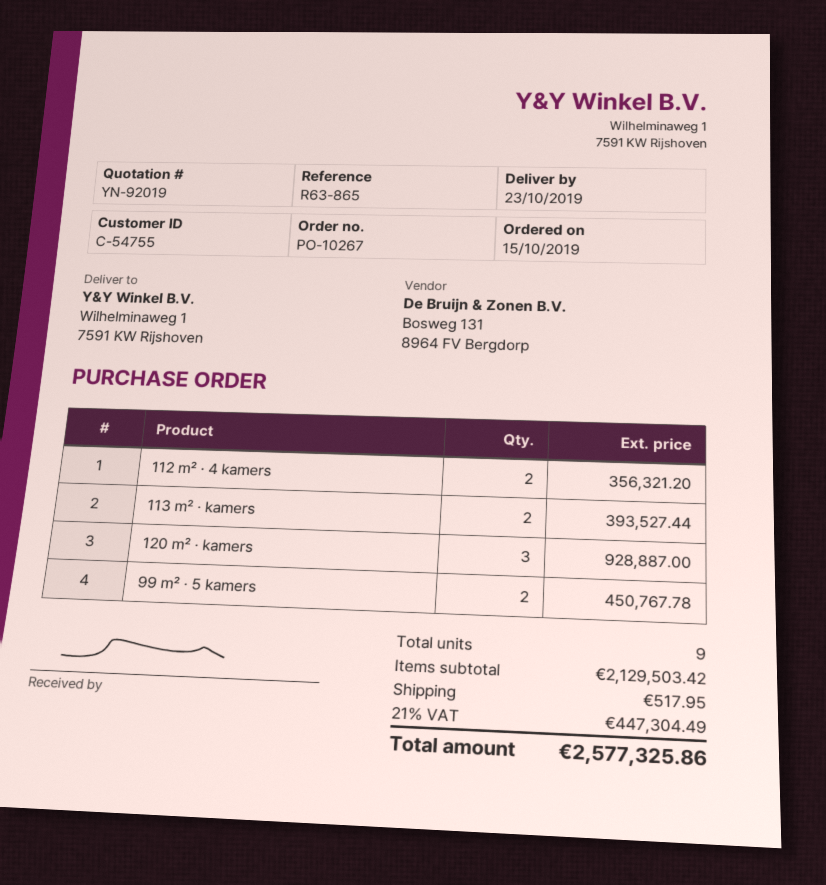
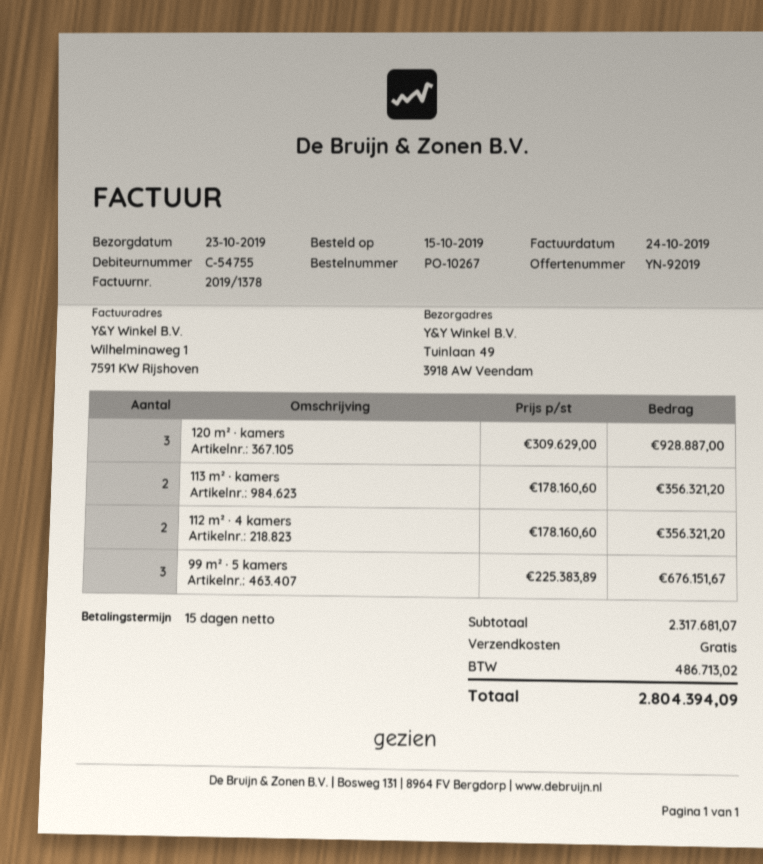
ship to: Wilhelminaweg 1, 7591 KW Rijshoven -> Tuinlaan 49, 3918 AW Veendam
113 m² · kamers: 2 for 393527.44 -> 2 for 356321.20
99 m² · 5 kamers: 2 for 450767.78 -> 3 for 676151.67
subtotal: 2129503.42 -> 2317681.07
shipping: 517.95 -> 0.00
tax: 447304.49 -> 486713.02
total: 2577325.86 -> 2804394.09

